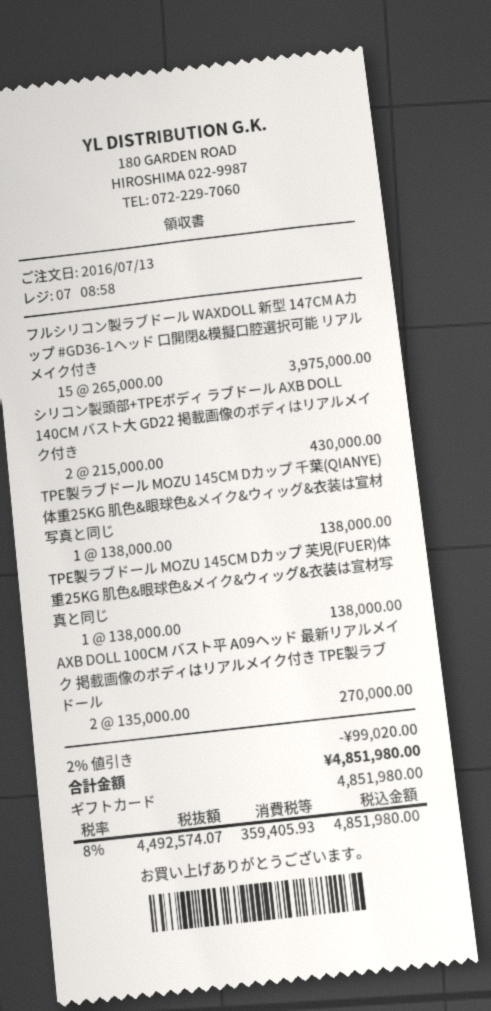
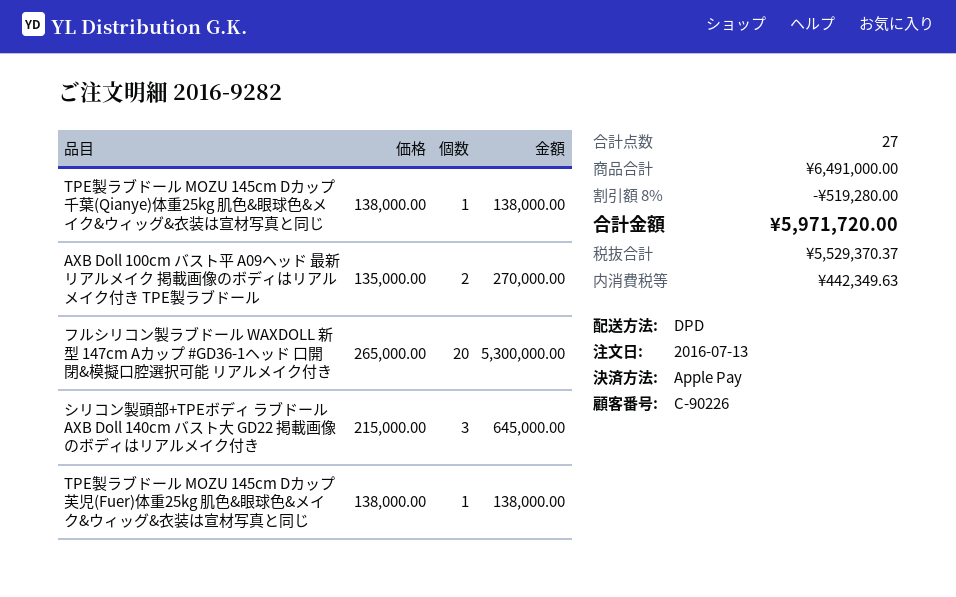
payment method: gift card -> Apple Pay
フルシリコン製ラブドール WAXDOLL 新型 147CM Aカップ #GD36-1ヘッド 口開閉&模擬口腔選択可能 リアルメイク付き: 15 x 265000.00 = 3975000.00 -> 20 x 265000.00 = 5300000.00
シリコン製頭部+TPEボディ ラブドール AXB DOLL 140CM バスト大 GD22 掲載画像のボディはリアルメイク付き: 2 x 215000.00 = 430000.00 -> 3 x 215000.00 = 645000.00
discount: 2% = 99020.00 -> 8% = 519280.00
net: 4492574.07 -> 5529370.37
tax: 359405.93 -> 442349.63
total: 4851980.00 -> 5971720.00

